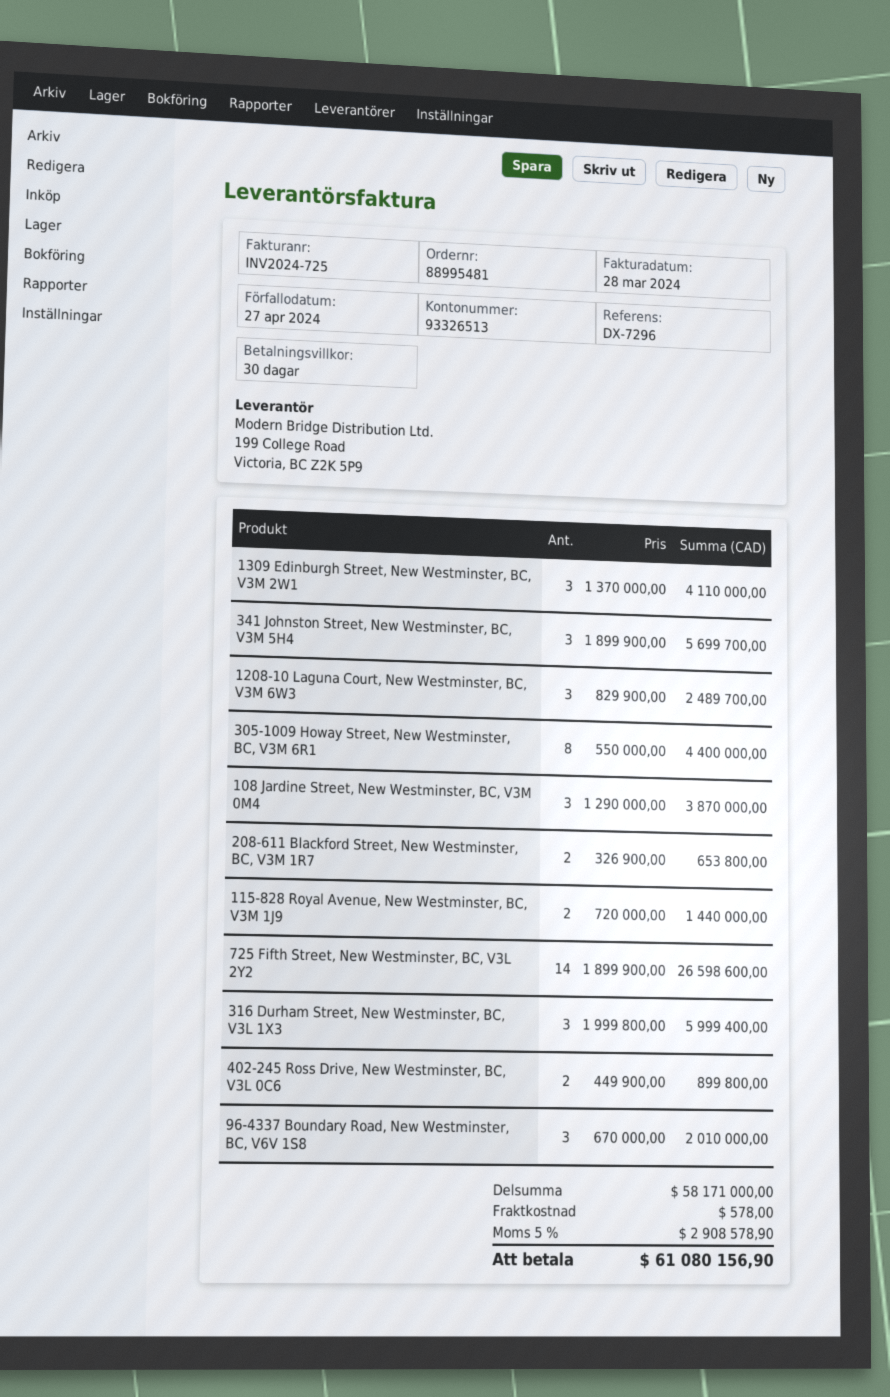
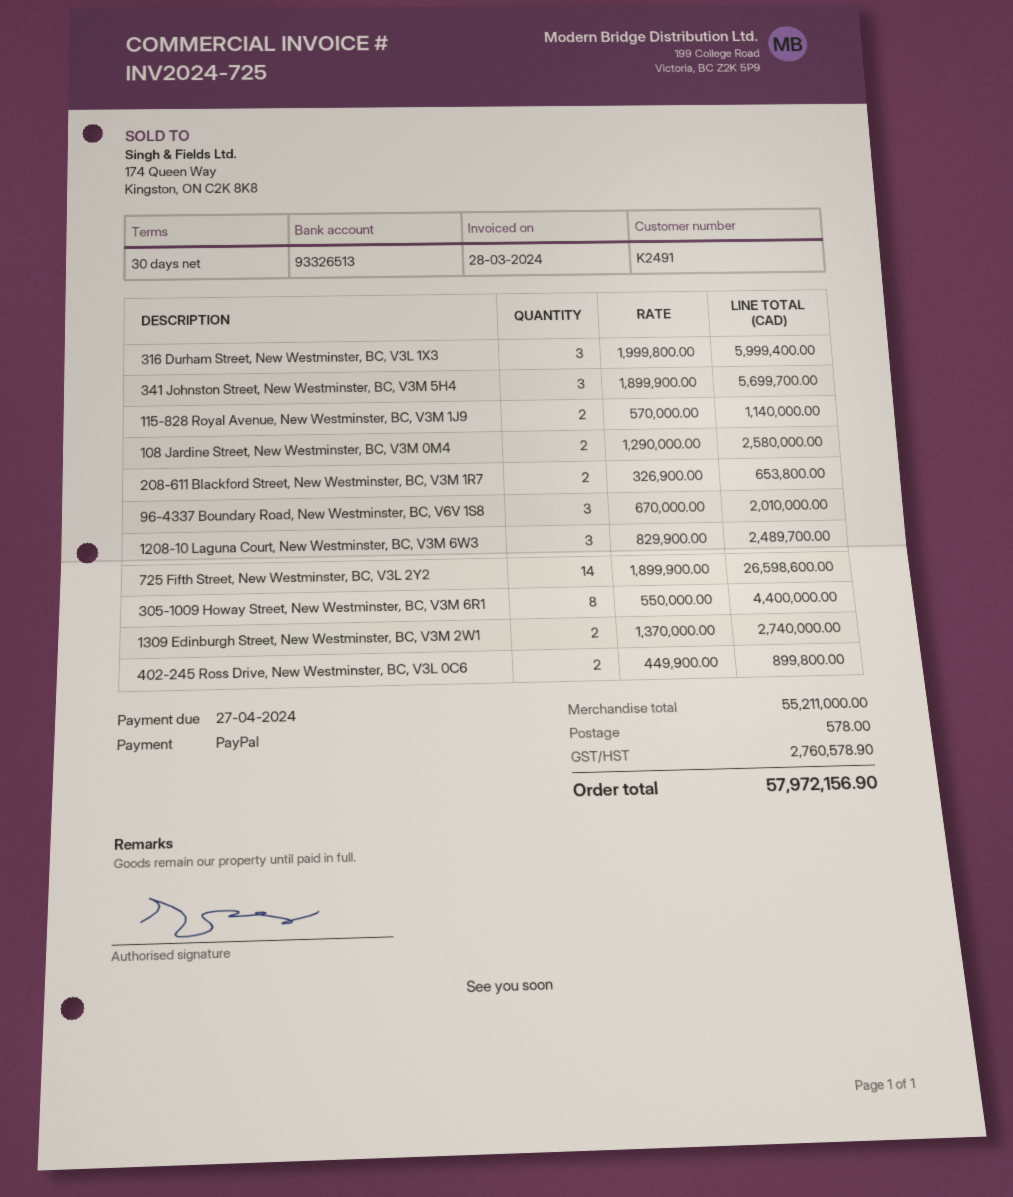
1309 Edinburgh Street, New Westminster, BC, V3M 2W1: 3 x 1370000.00 = 4110000.00 -> 2 x 1370000.00 = 2740000.00
108 Jardine Street, New Westminster, BC, V3M 0M4: 3 x 1290000.00 = 3870000.00 -> 2 x 1290000.00 = 2580000.00
115-828 Royal Avenue, New Westminster, BC, V3M 1J9: 2 x 720000.00 = 1440000.00 -> 2 x 570000.00 = 1140000.00
subtotal: 58171000.00 -> 55211000.00
tax: 2908578.90 -> 2760578.90
total: 61080156.90 -> 57972156.90

